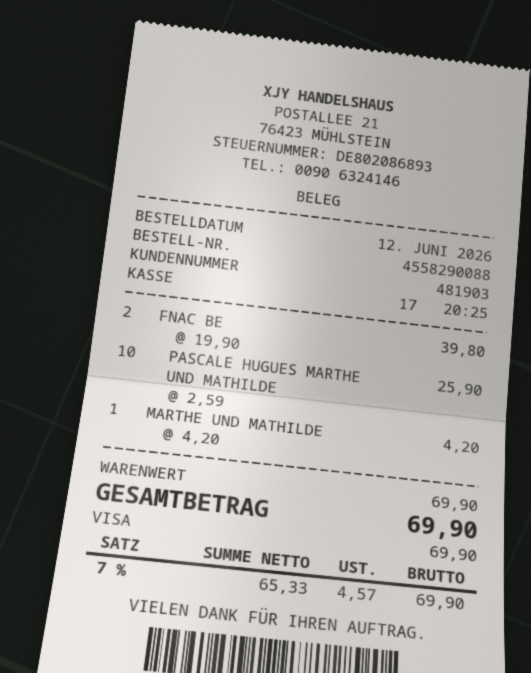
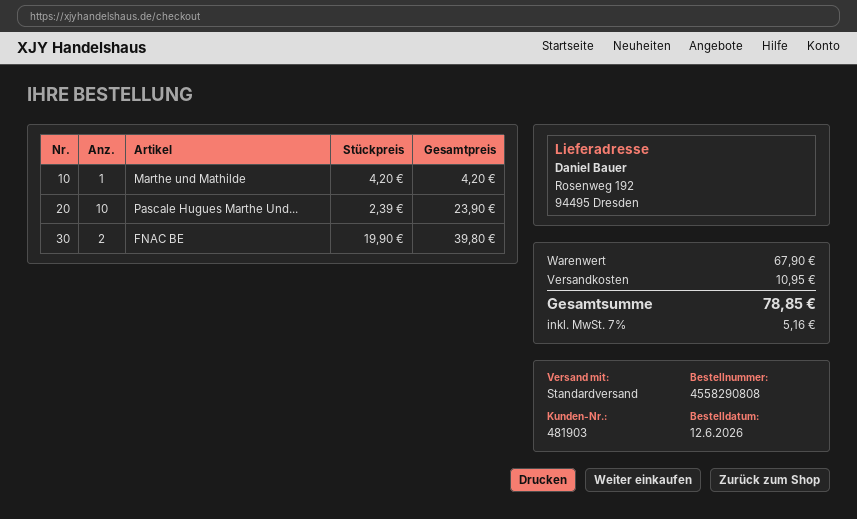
order number: 4558290088 -> 4558290808
PASCALE HUGUES MARTHE UND MATHILDE: 10 x 2.59 = 25.90 -> 10 x 2.39 = 23.90
subtotal: 69.90 -> 67.90
shipping: none -> 10.95
tax: 7% = 4.57 -> 7% = 5.16
total: 69.90 -> 78.85

